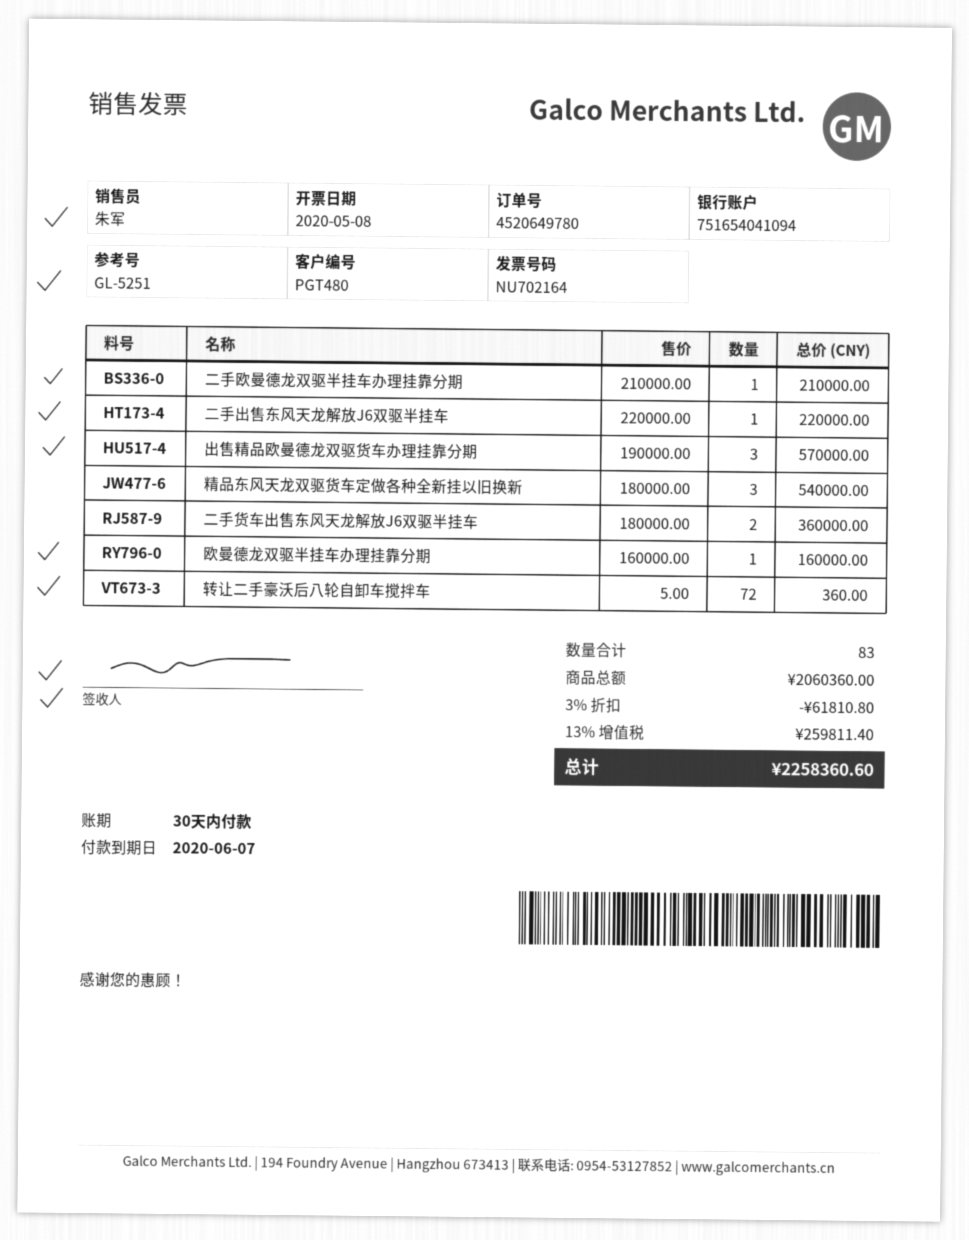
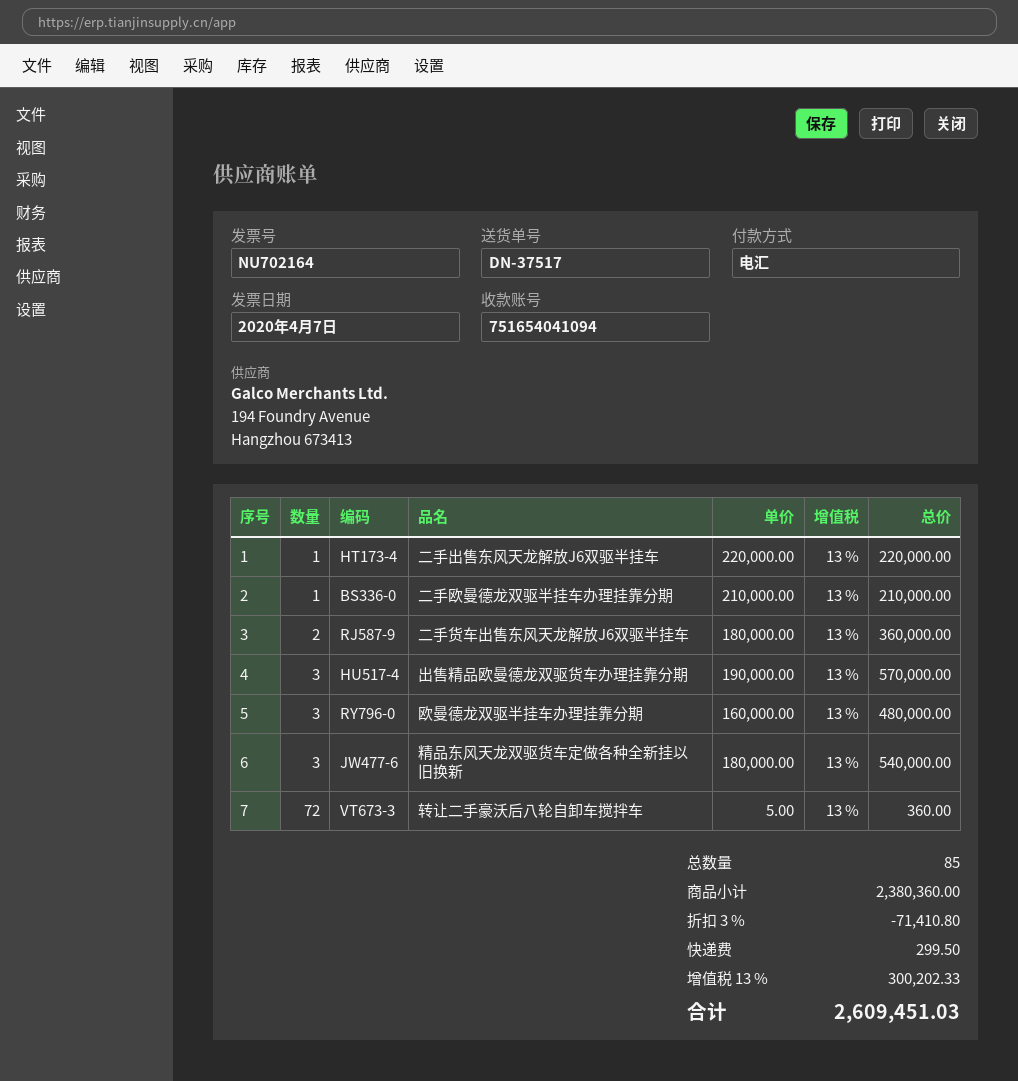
invoice date: 2020-05-08 -> 2020-04-07
欧曼德龙双驱半挂车办理挂靠分期: 1 x 160000.00 = 160000.00 -> 3 x 160000.00 = 480000.00
total quantity: 83 -> 85
subtotal: 2060360.00 -> 2380360.00
discount: 3% = 61810.80 -> 3% = 71410.80
shipping: none -> 299.50
tax: 13% = 259811.40 -> 13% = 300202.33
total: 2258360.60 -> 2609451.03

